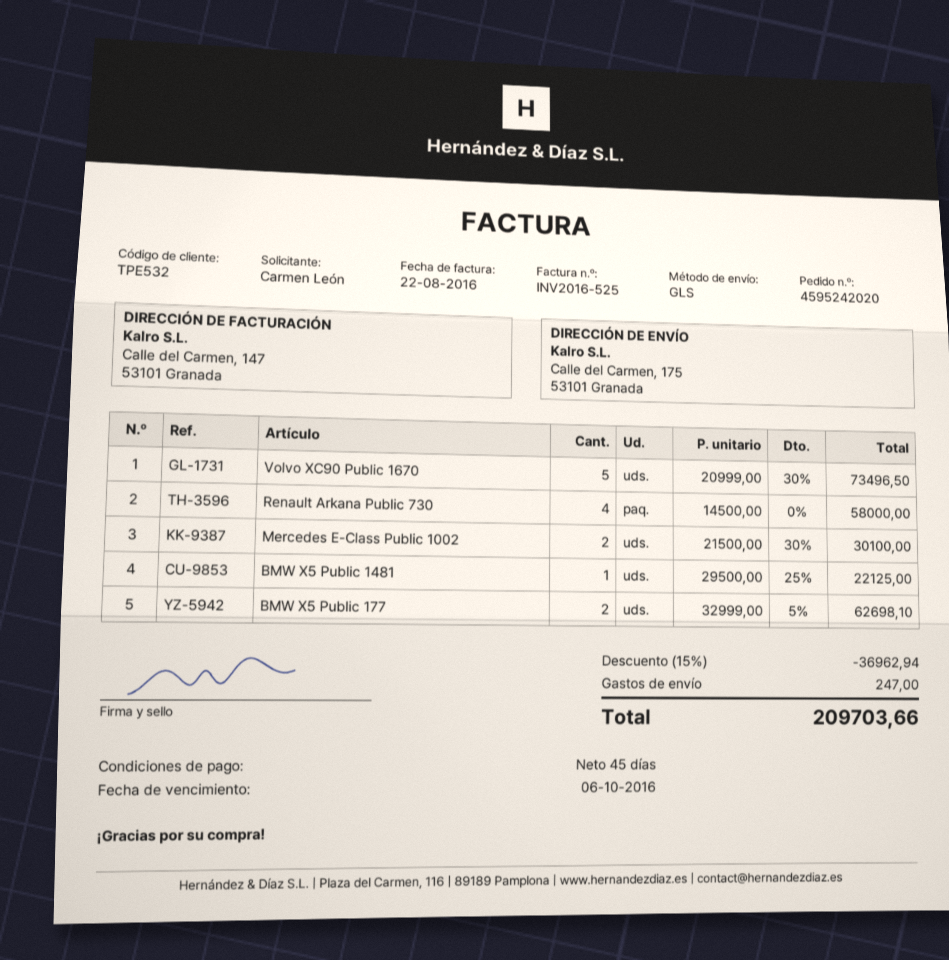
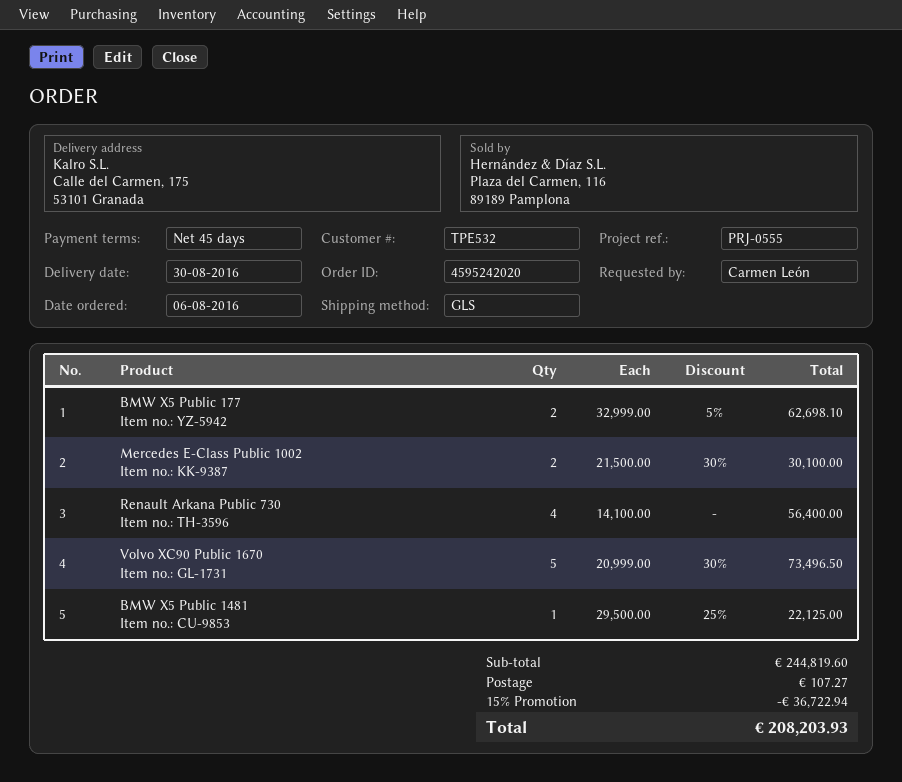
Renault Arkana Public 730: 4 x 14500.00 = 58000.00 -> 4 x 14100.00 = 56400.00
discount: 15% = 36962.94 -> 15% = 36722.94
shipping: 247.00 -> 107.27
total: 209703.66 -> 208203.93

